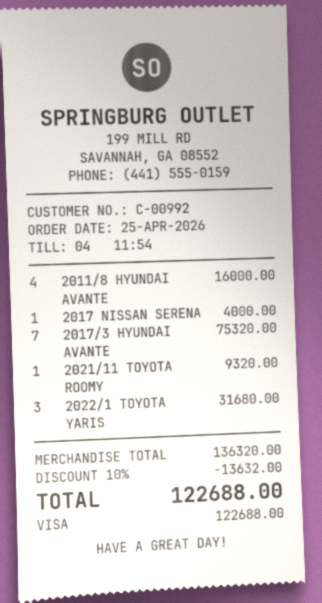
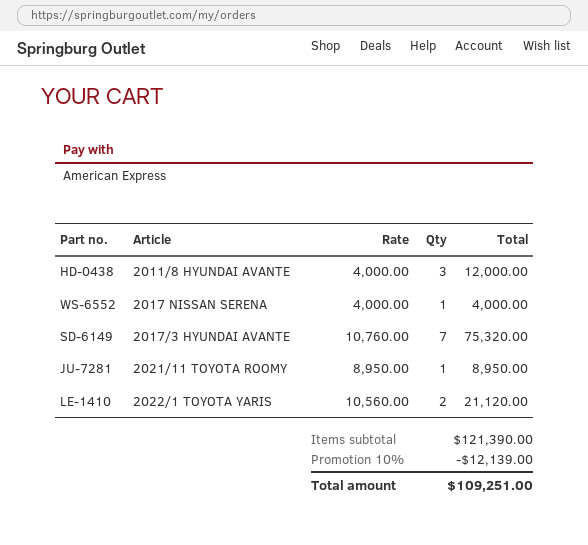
payment method: Visa -> American Express
2011/8 HYUNDAI AVANTE: 4 for 16000.00 -> 3 for 12000.00
2021/11 TOYOTA ROOMY: 1 for 9320.00 -> 1 for 8950.00
2022/1 TOYOTA YARIS: 3 for 31680.00 -> 2 for 21120.00
subtotal: 136320.00 -> 121390.00
discount: 10% = 13632.00 -> 10% = 12139.00
total: 122688.00 -> 109251.00

